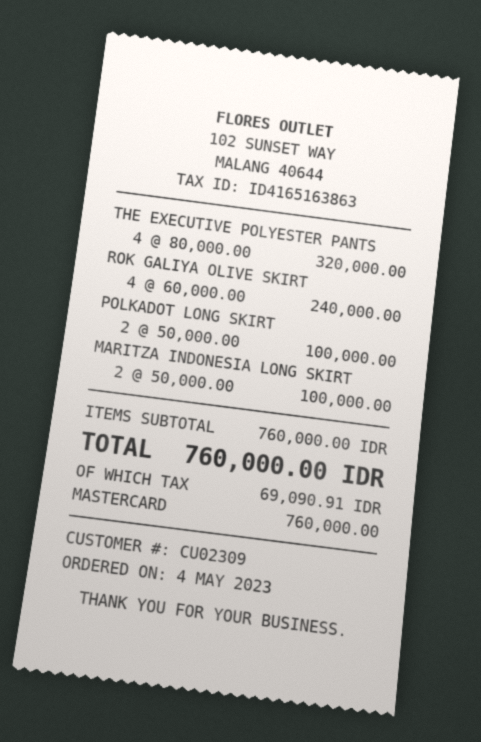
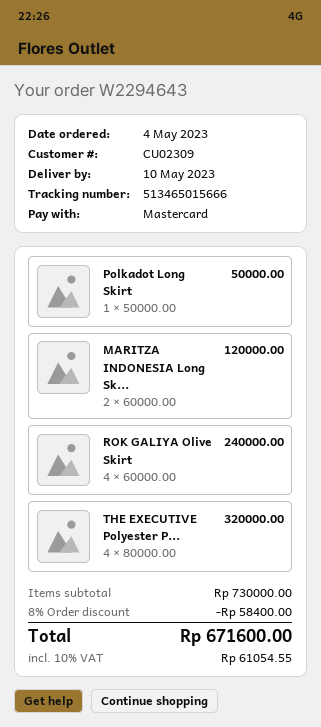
POLKADOT LONG SKIRT: 2 x 50000.00 = 100000.00 -> 1 x 50000.00 = 50000.00
MARITZA INDONESIA LONG SKIRT: 2 x 50000.00 = 100000.00 -> 2 x 60000.00 = 120000.00
subtotal: 760000.00 -> 730000.00
discount: none -> 8% = 58400.00
tax: 69090.91 -> 61054.55
total: 760000.00 -> 671600.00

